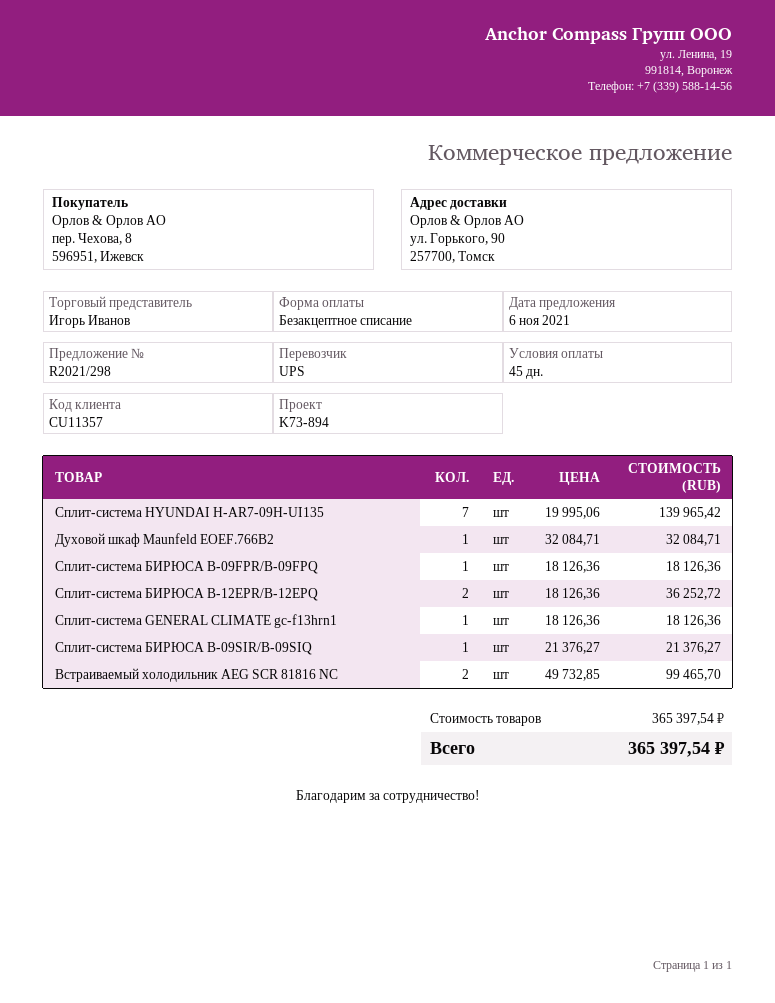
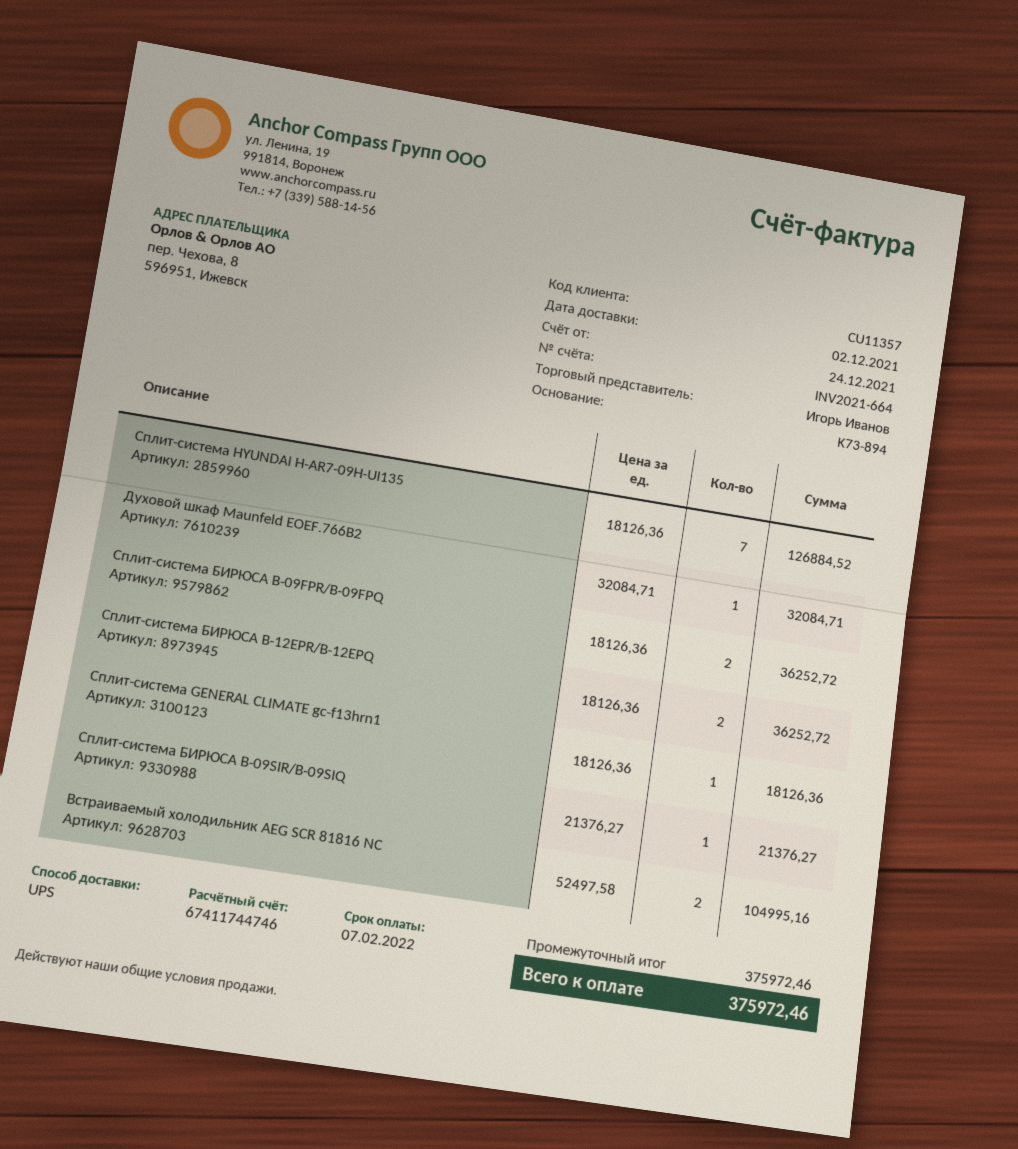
Сплит-система HYUNDAI H-AR7-09H-UI135: 7 x 19995.06 = 139965.42 -> 7 x 18126.36 = 126884.52
Сплит-система БИРЮСА B-09FPR/B-09FPQ: 1 x 18126.36 = 18126.36 -> 2 x 18126.36 = 36252.72
Встраиваемый холодильник AEG SCR 81816 NC: 2 x 49732.85 = 99465.70 -> 2 x 52497.58 = 104995.16
subtotal: 365397.54 -> 375972.46
total: 365397.54 -> 375972.46

